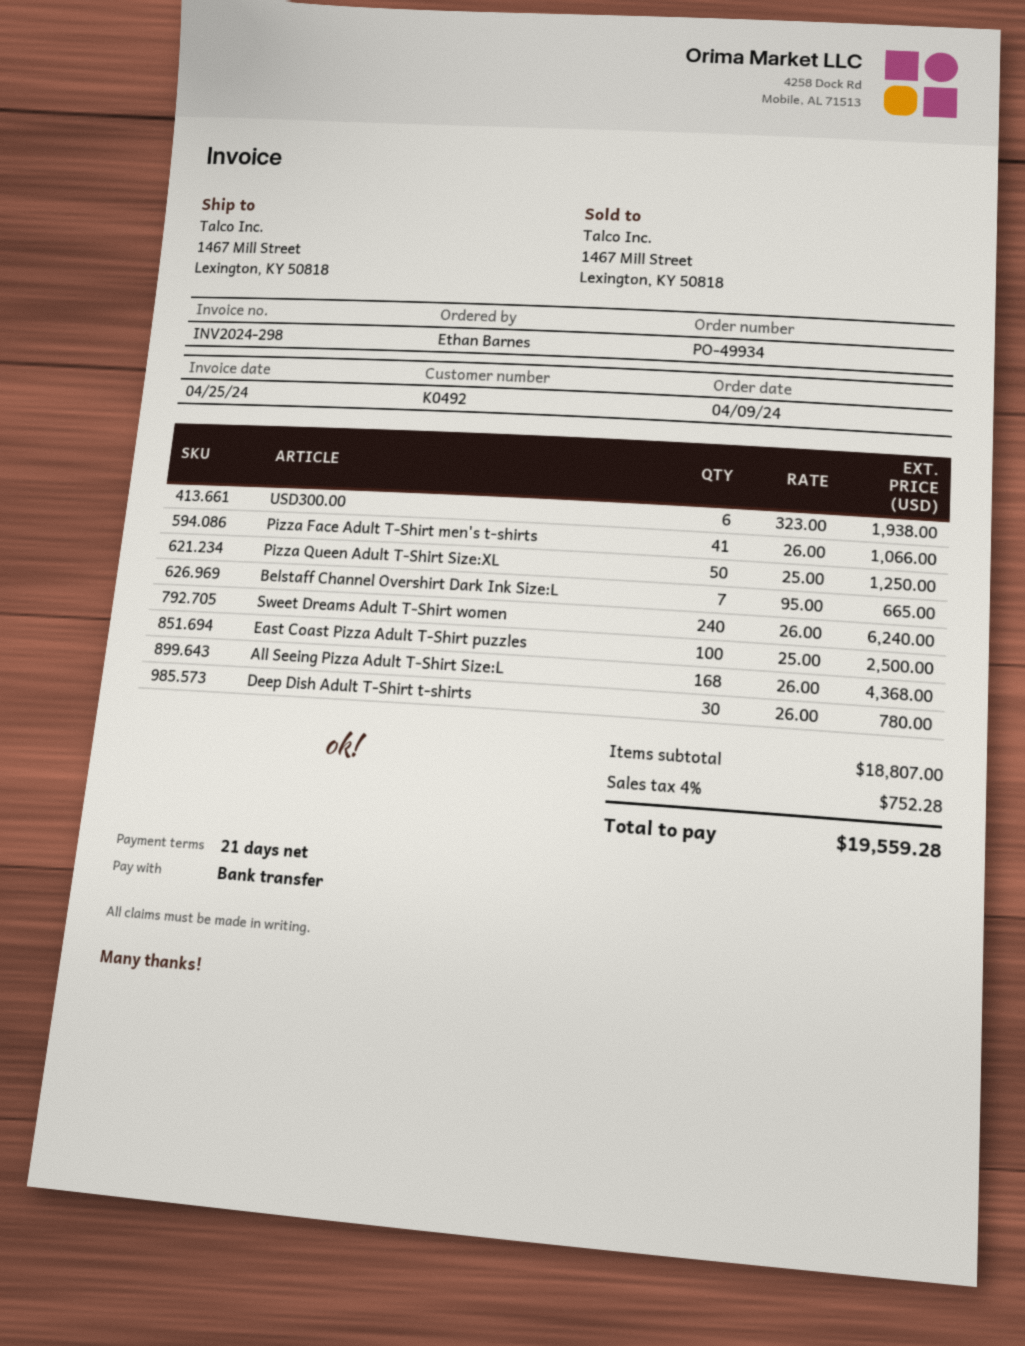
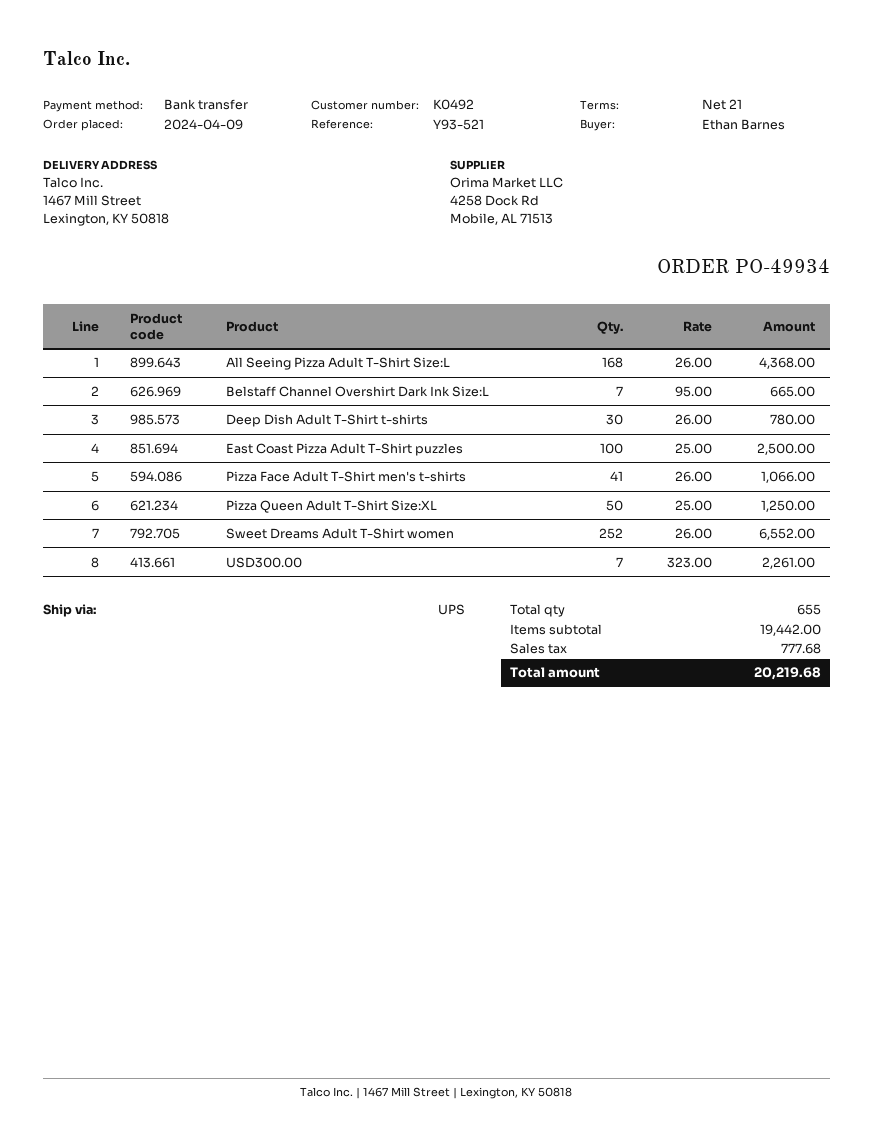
USD300.00: 6 x 323.00 = 1938.00 -> 7 x 323.00 = 2261.00
Sweet Dreams Adult T-Shirt women: 240 x 26.00 = 6240.00 -> 252 x 26.00 = 6552.00
subtotal: 18807.00 -> 19442.00
tax: 752.28 -> 777.68
total: 19559.28 -> 20219.68

